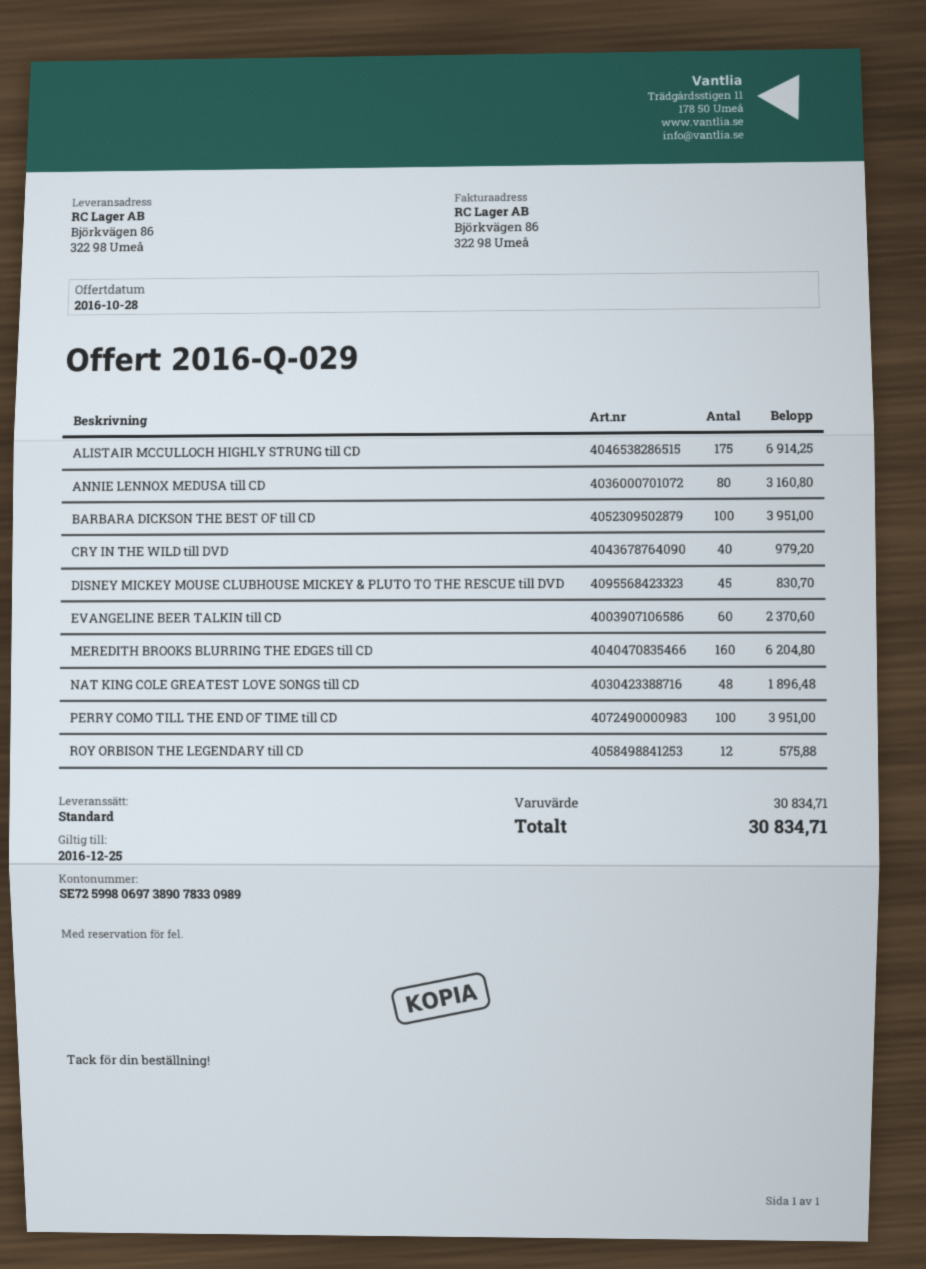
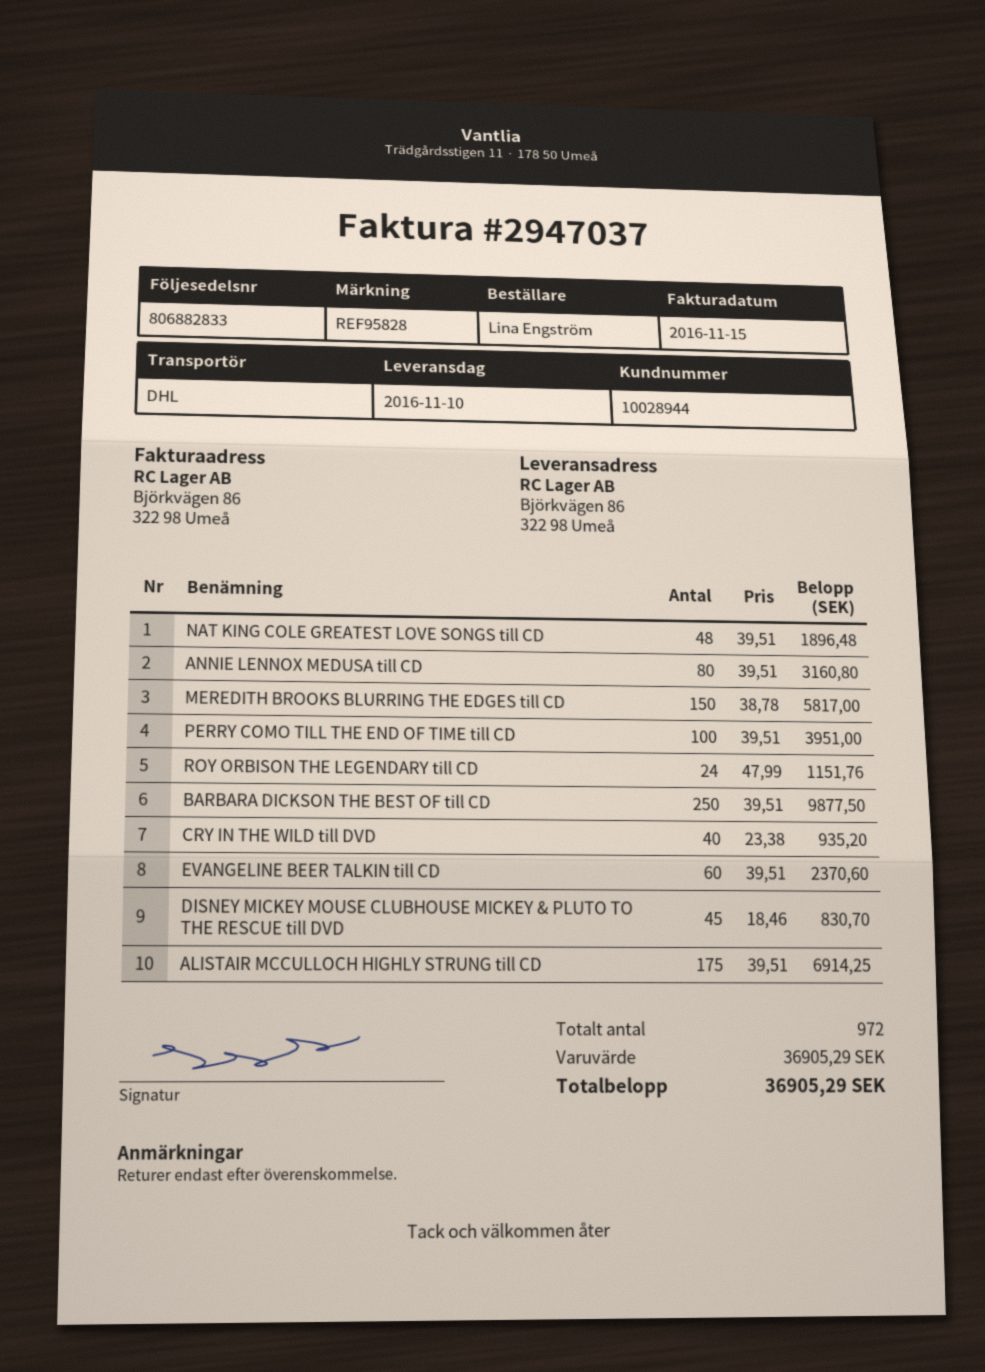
shipping method: standard -> DHL
BARBARA DICKSON THE BEST OF till CD: 100 for 3951.00 -> 250 for 9877.50
CRY IN THE WILD till DVD: 40 for 979.20 -> 40 for 935.20
MEREDITH BROOKS BLURRING THE EDGES till CD: 160 for 6204.80 -> 150 for 5817.00
ROY ORBISON THE LEGENDARY till CD: 12 for 575.88 -> 24 for 1151.76
subtotal: 30834.71 -> 36905.29
total: 30834.71 -> 36905.29

